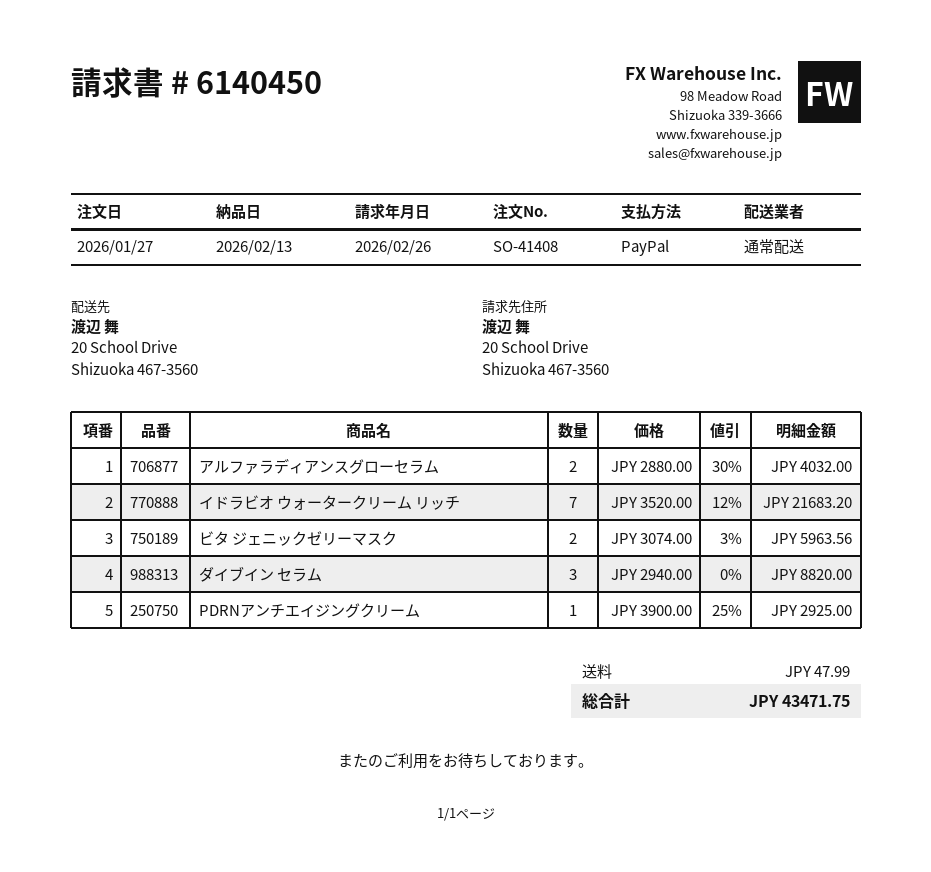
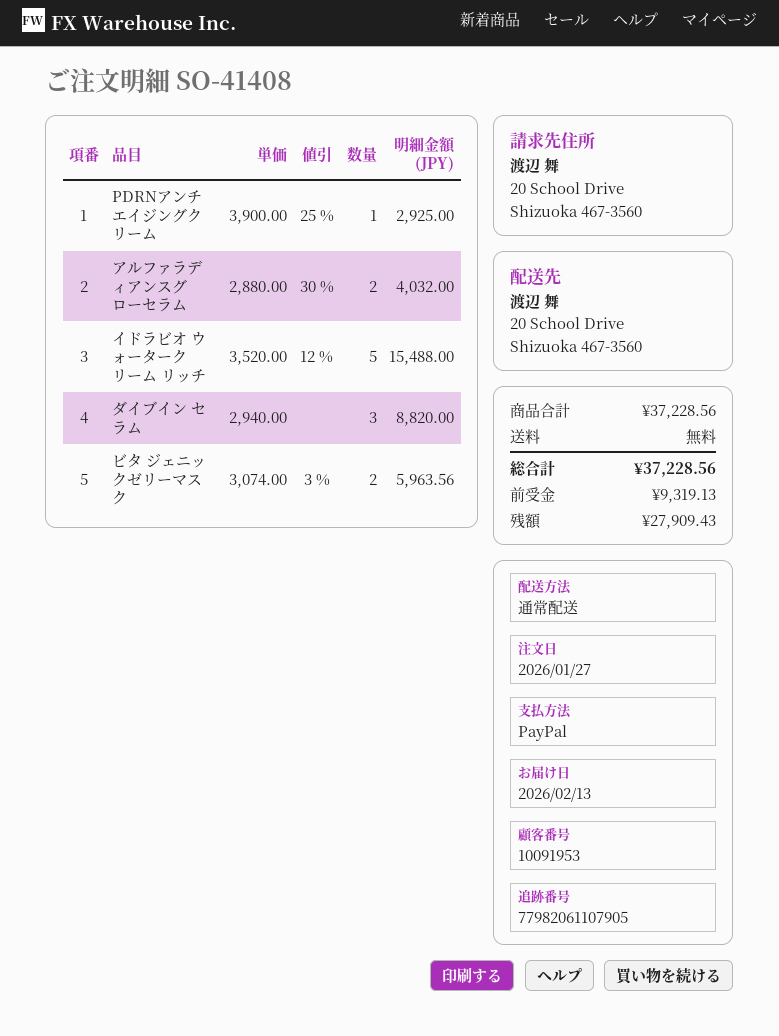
イドラビオ ウォータークリーム リッチ: 7 x 3520.00 - 12% = 21683.20 -> 5 x 3520.00 - 12% = 15488.00
shipping: 47.99 -> 0.00
total: 43471.75 -> 37228.56

